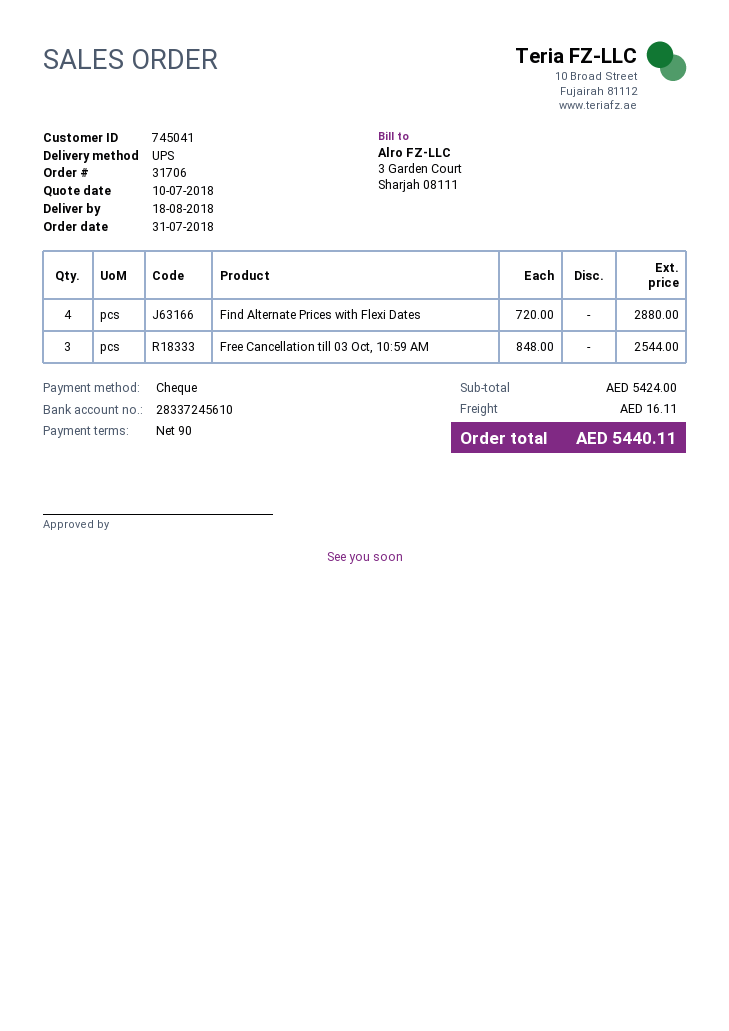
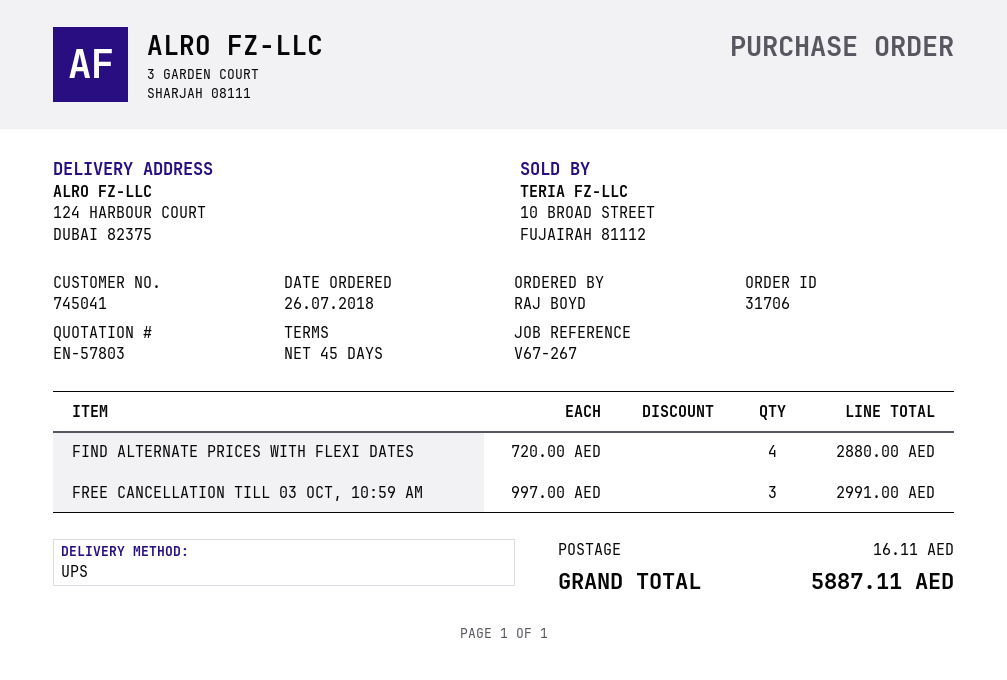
order date: 2018-07-31 -> 2018-07-26
payment terms: 90 days -> 45 days
Free Cancellation till 03 Oct, 10:59 AM: 3 x 848.00 = 2544.00 -> 3 x 997.00 = 2991.00
total: 5440.11 -> 5887.11

